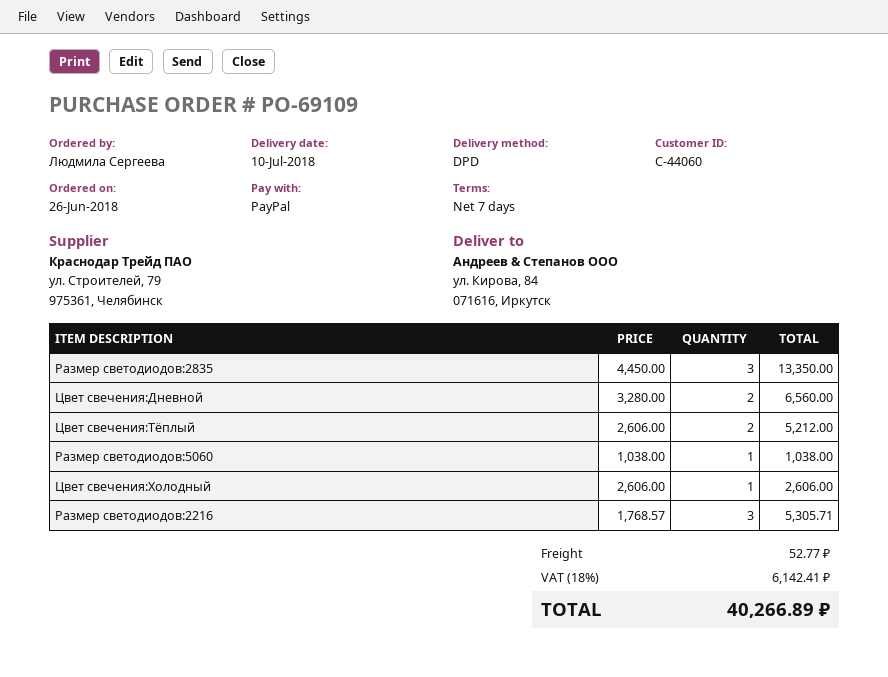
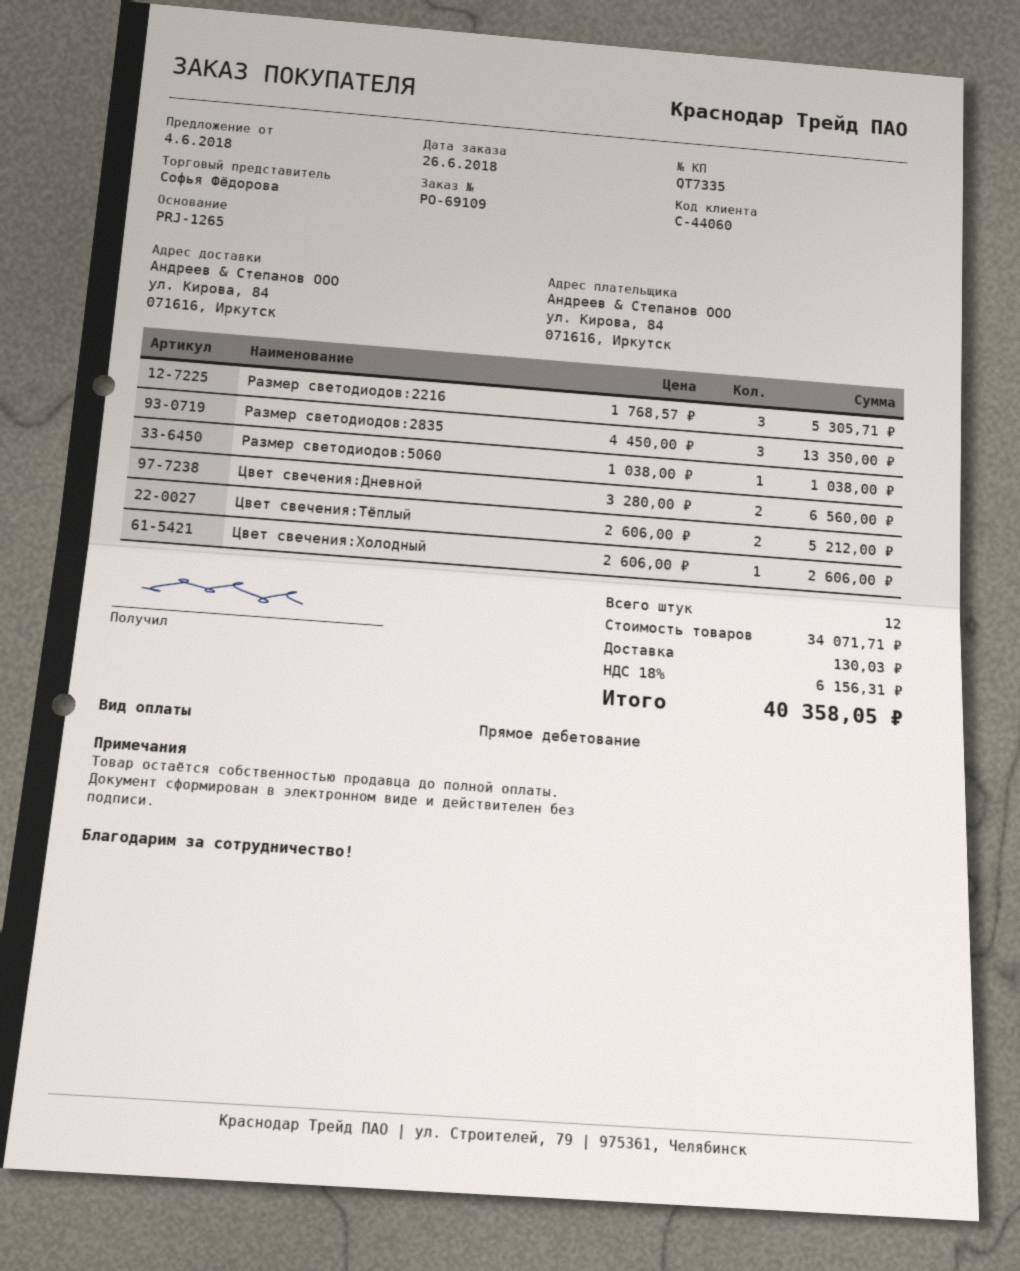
payment method: PayPal -> direct debit
shipping: 52.77 -> 130.03
tax: 18% = 6142.41 -> 18% = 6156.31
total: 40266.89 -> 40358.05

